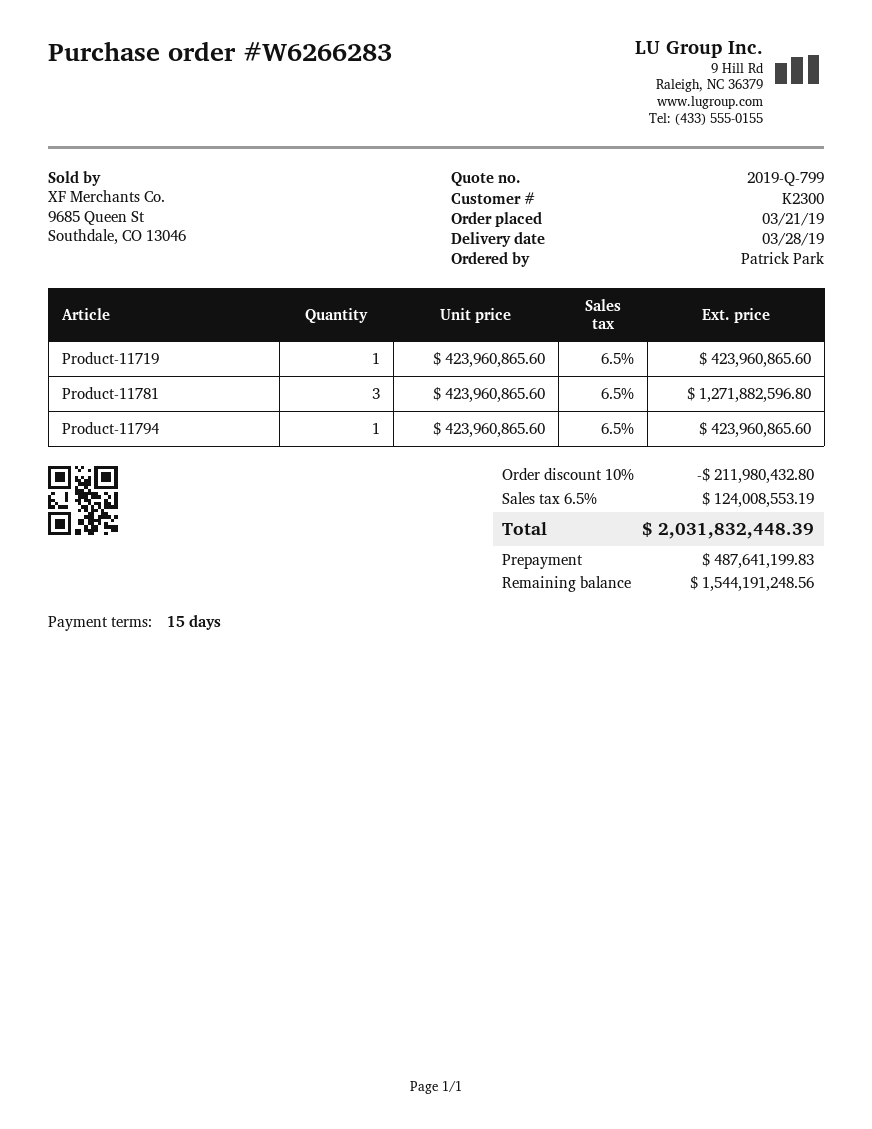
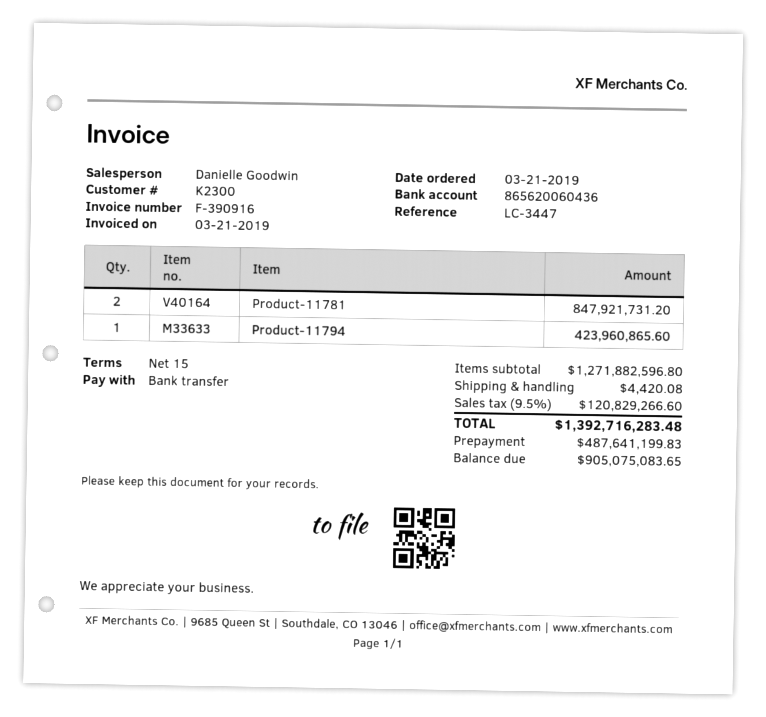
Product-11719: 1 for 423960865.60 -> none
Product-11781: 3 for 1271882596.80 -> 2 for 847921731.20
discount: 10% = 211980432.80 -> none
shipping: none -> 4420.08
tax: 6.5% = 124008553.19 -> 9.5% = 120829266.60
total: 2031832448.39 -> 1392716283.48
balance: 1544191248.56 -> 905075083.65

